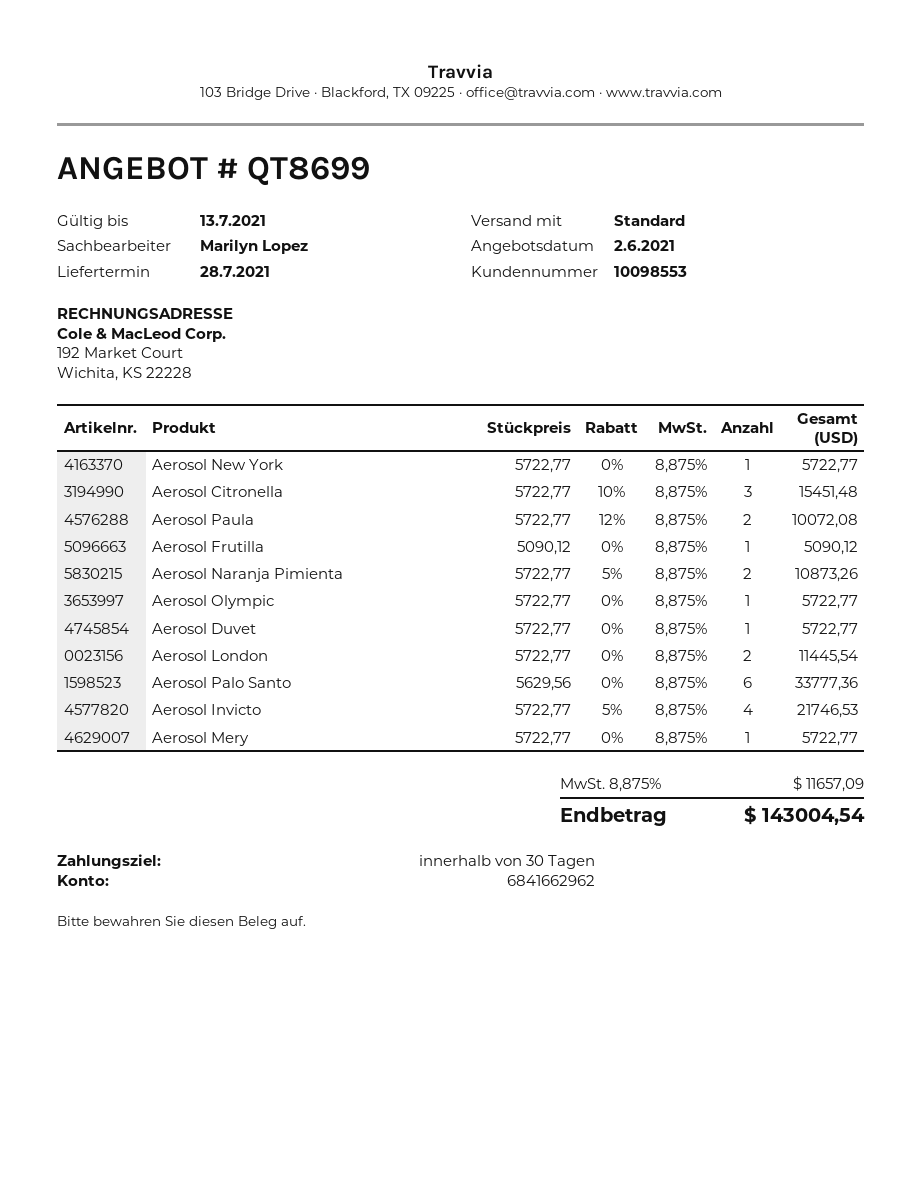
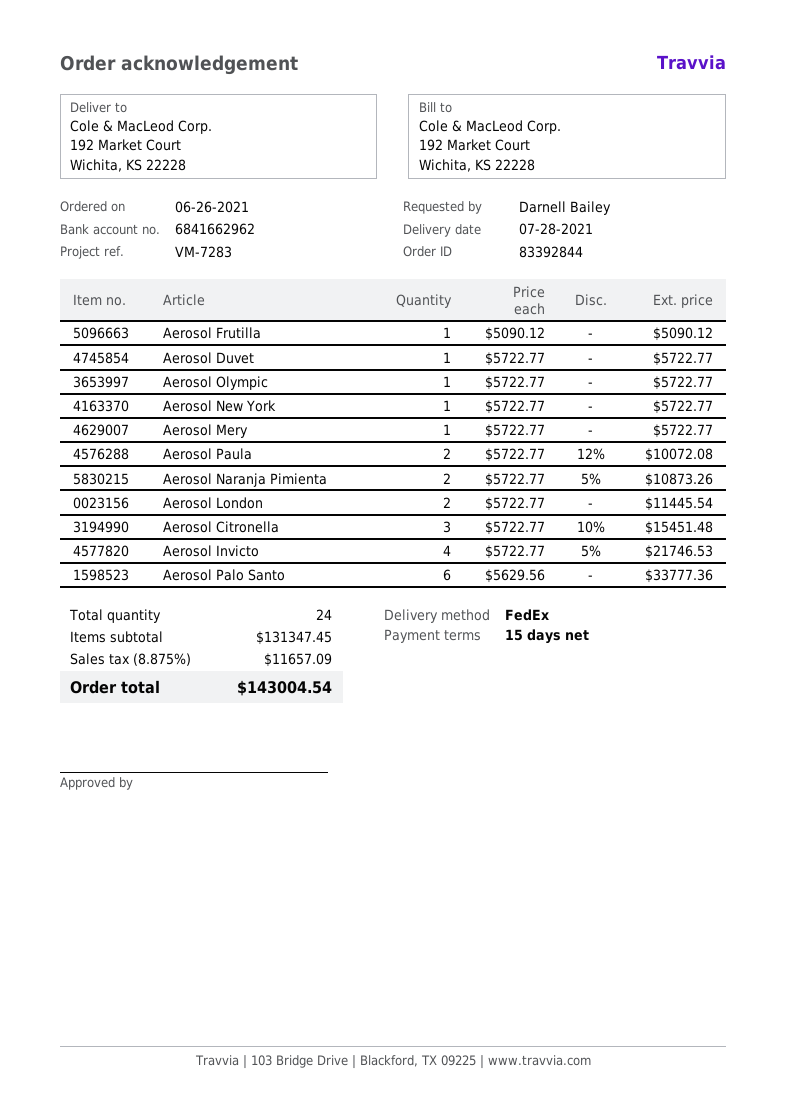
payment terms: 30 days -> 15 days
shipping method: standard -> FedEx

